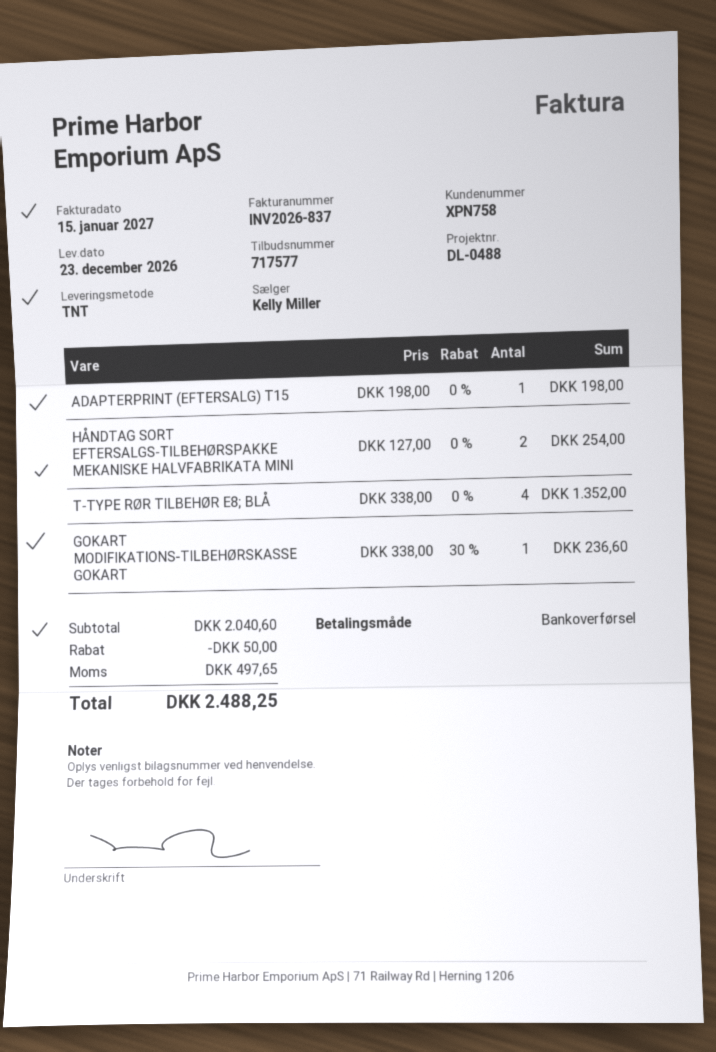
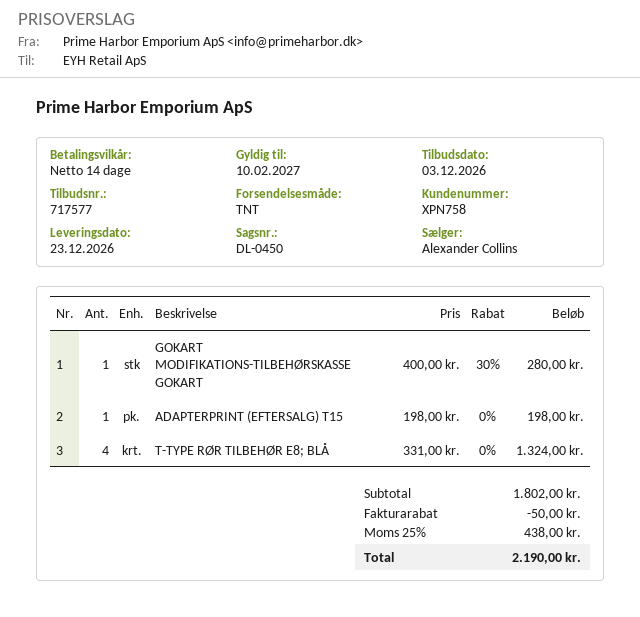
reference: DL-0488 -> DL-0450
sales rep: Kelly Miller -> Alexander Collins
HÅNDTAG SORT EFTERSALGS-TILBEHØRSPAKKE MEKANISKE HALVFABRIKATA MINI: 2 x 127.00 = 254.00 -> none
T-TYPE RØR TILBEHØR E8; BLÅ: 4 x 338.00 = 1352.00 -> 4 x 331.00 = 1324.00
GOKART MODIFIKATIONS-TILBEHØRSKASSE GOKART: 1 x 338.00 - 30% = 236.60 -> 1 x 400.00 - 30% = 280.00
subtotal: 2040.60 -> 1802.00
tax: 497.65 -> 438.00
total: 2488.25 -> 2190.00

